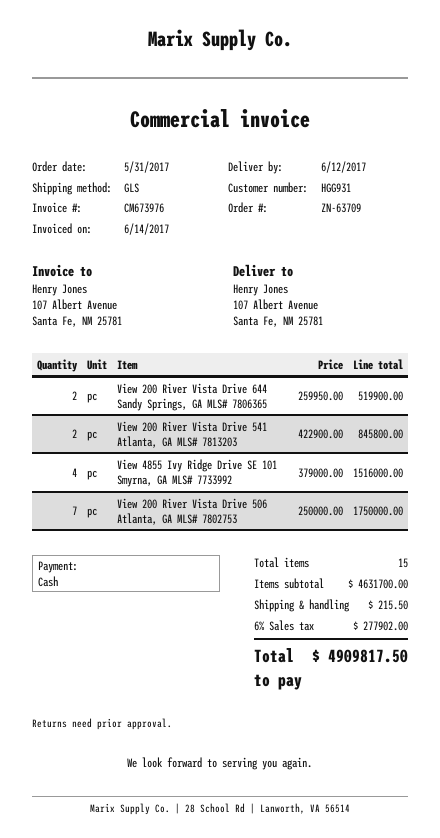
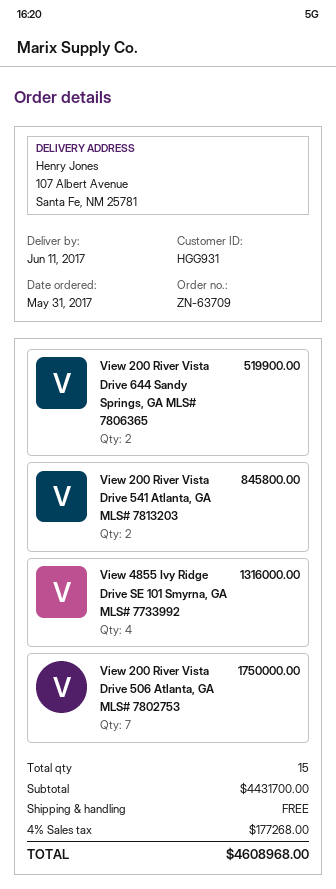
delivery date: 2017-06-12 -> 2017-06-11
View 4855 Ivy Ridge Drive SE 101 Smyrna, GA MLS# 7733992: 4 for 1516000.00 -> 4 for 1316000.00
subtotal: 4631700.00 -> 4431700.00
shipping: 215.50 -> 0.00
tax: 6% = 277902.00 -> 4% = 177268.00
total: 4909817.50 -> 4608968.00

